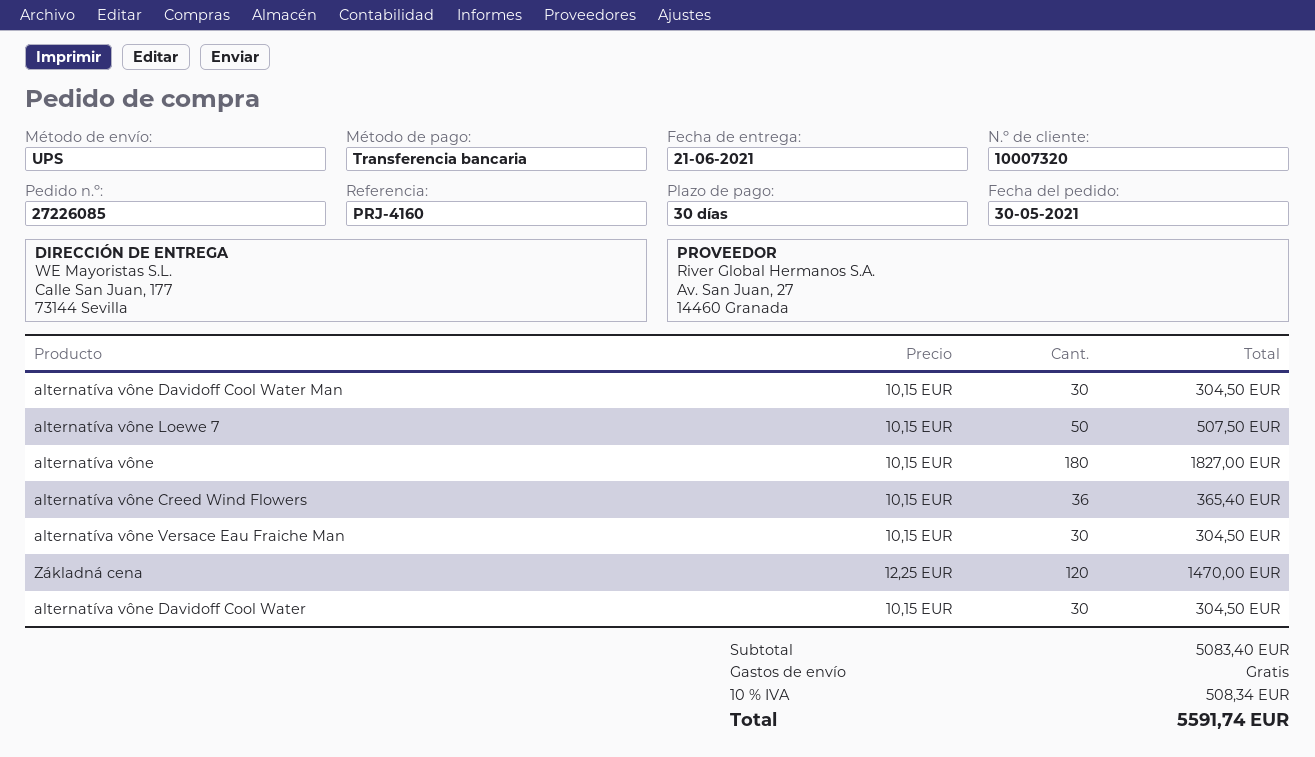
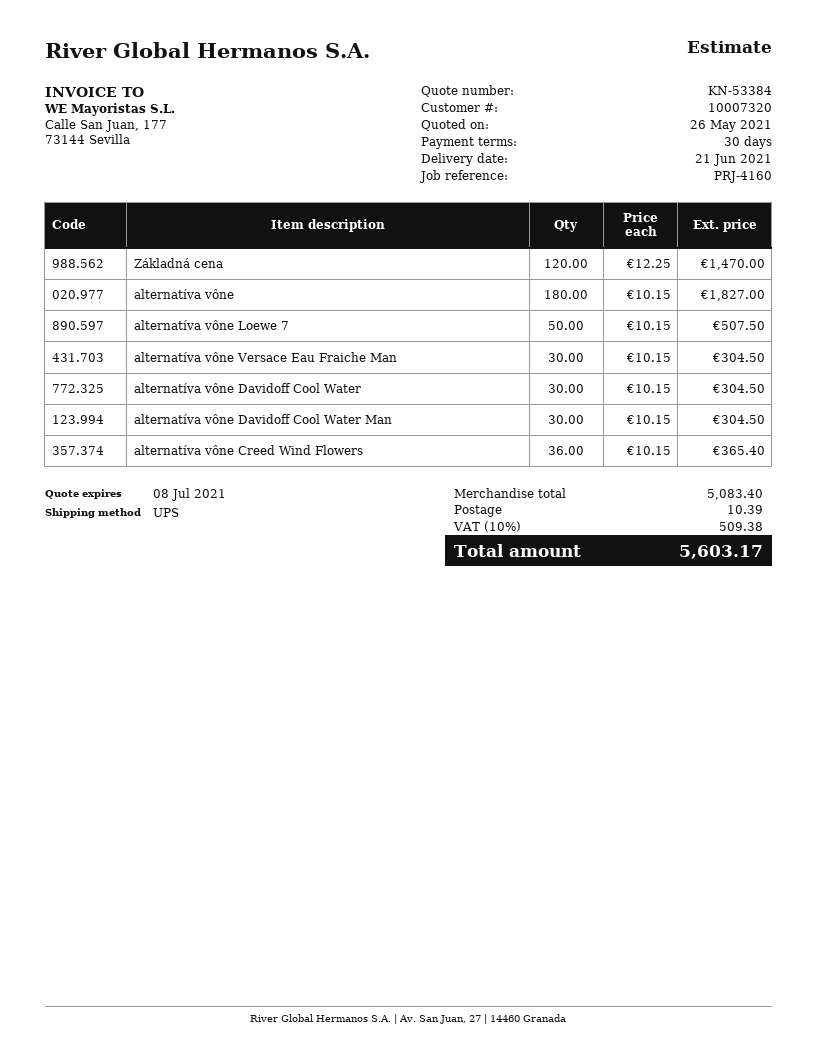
shipping: 0.00 -> 10.39
tax: 10% = 508.34 -> 10% = 509.38
total: 5591.74 -> 5603.17

